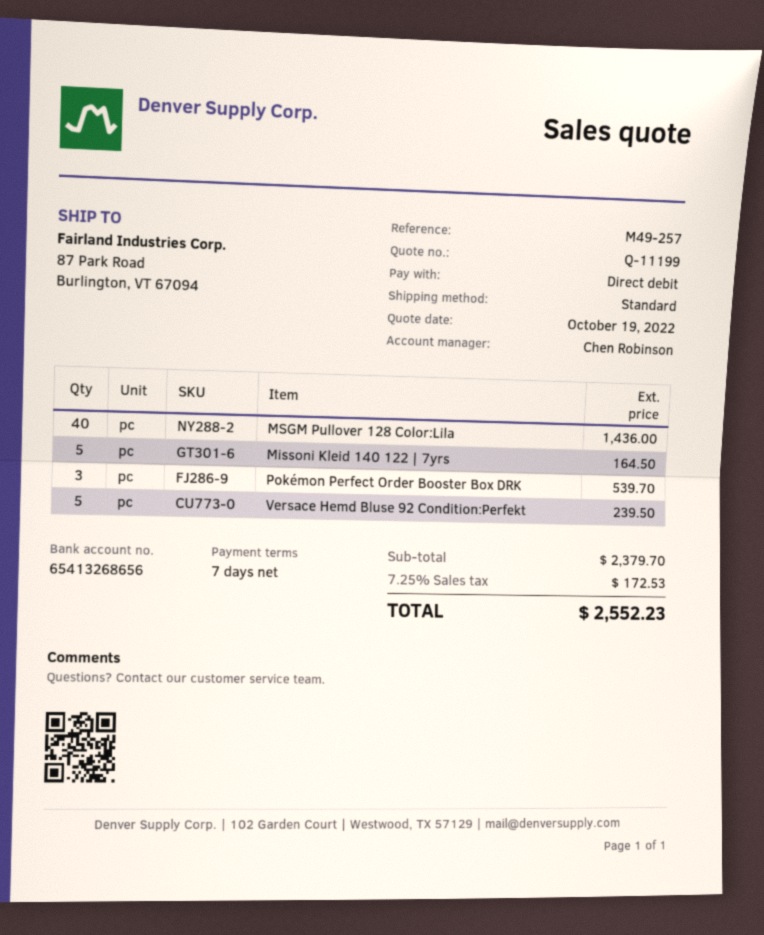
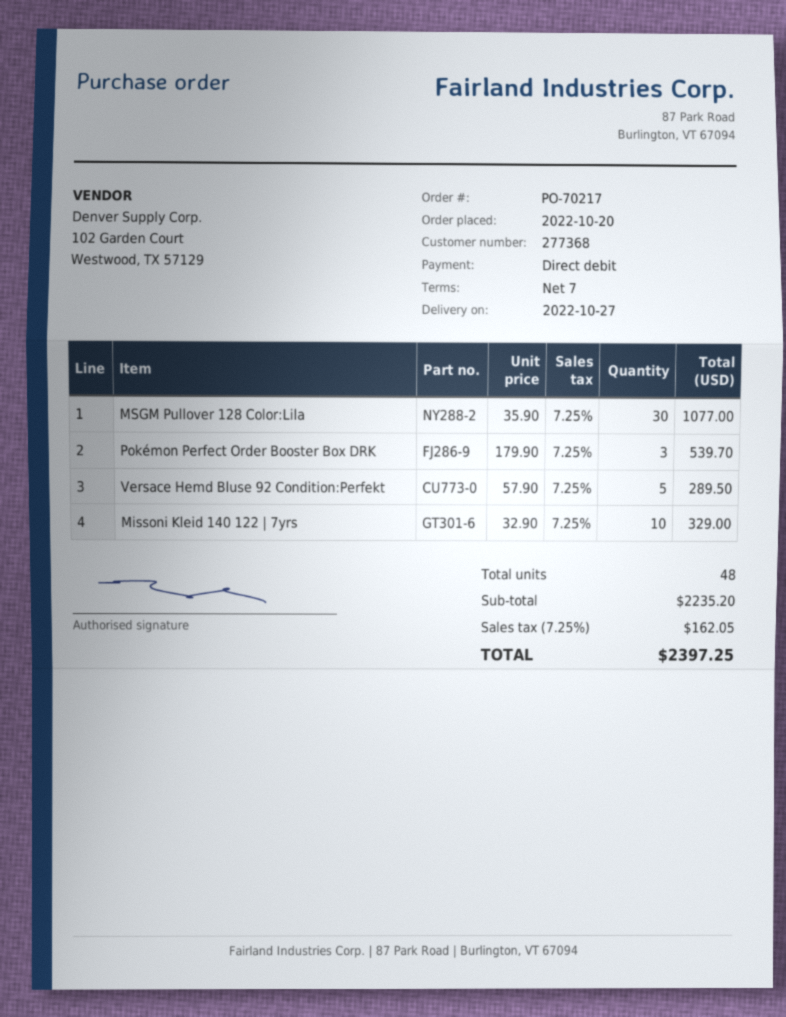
MSGM Pullover 128 Color:Lila: 40 for 1436.00 -> 30 for 1077.00
Missoni Kleid 140 122 | 7yrs: 5 for 164.50 -> 10 for 329.00
Versace Hemd Bluse 92 Condition:Perfekt: 5 for 239.50 -> 5 for 289.50
subtotal: 2379.70 -> 2235.20
tax: 7.25% = 172.53 -> 7.25% = 162.05
total: 2552.23 -> 2397.25

